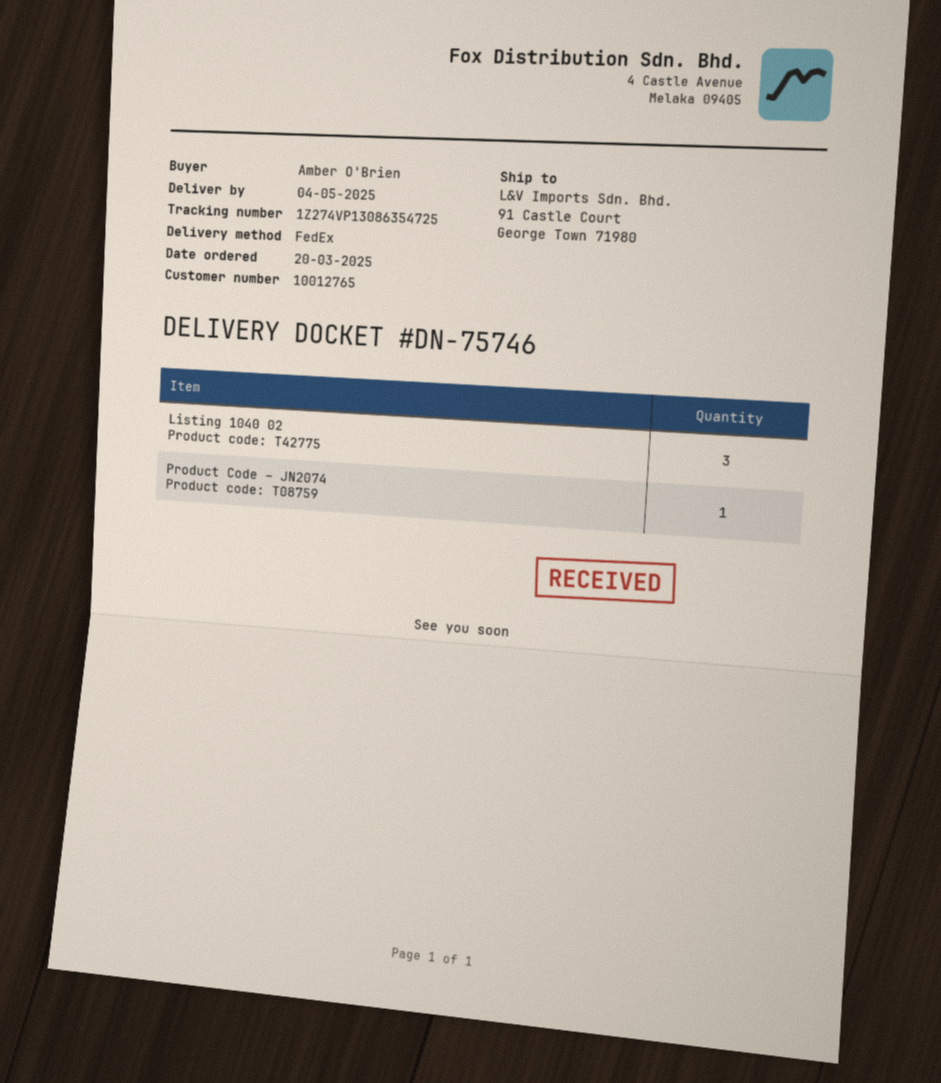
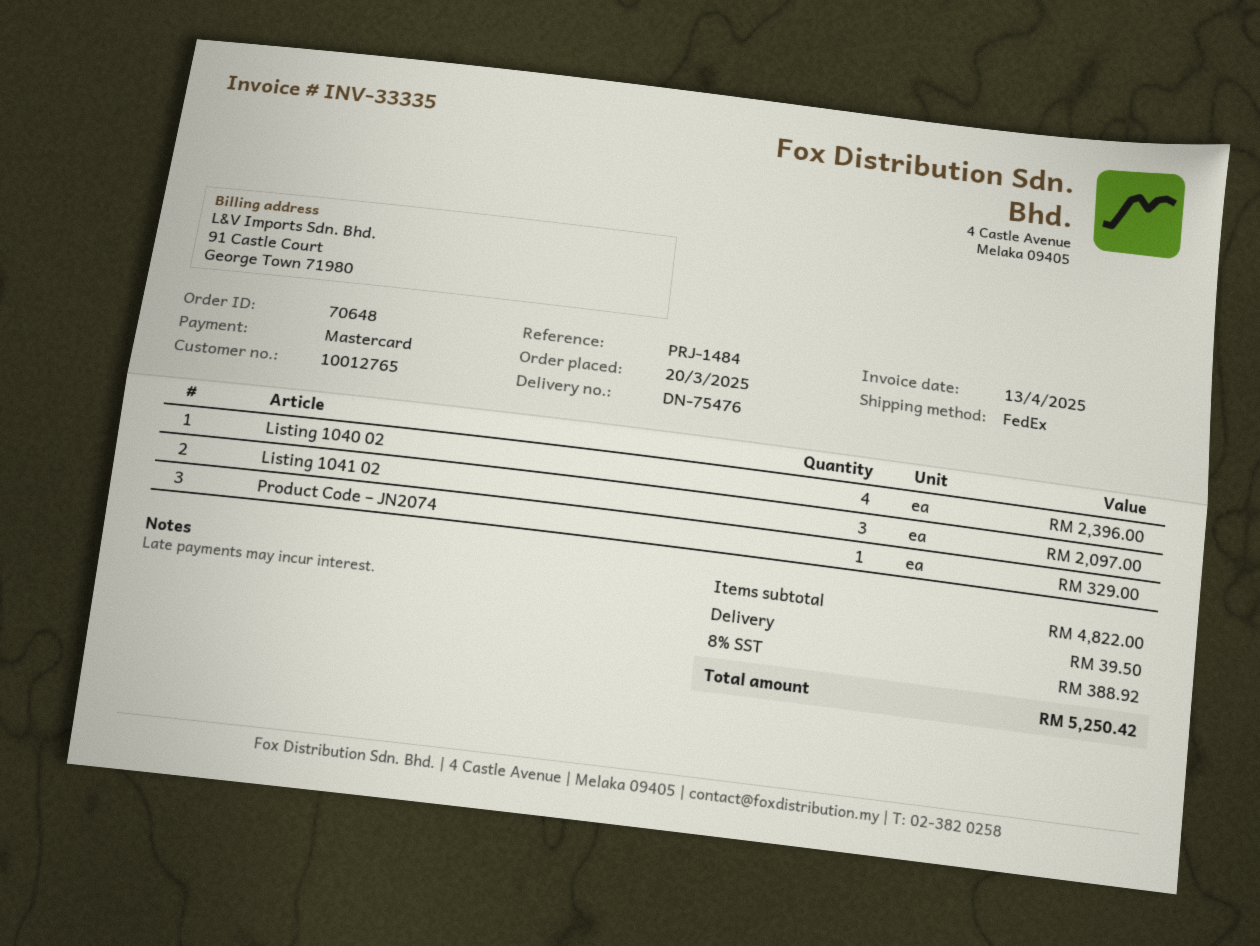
delivery note number: DN-75746 -> DN-75476
Listing 1040 02: 3 -> 4
Listing 1041 02: none -> 3

